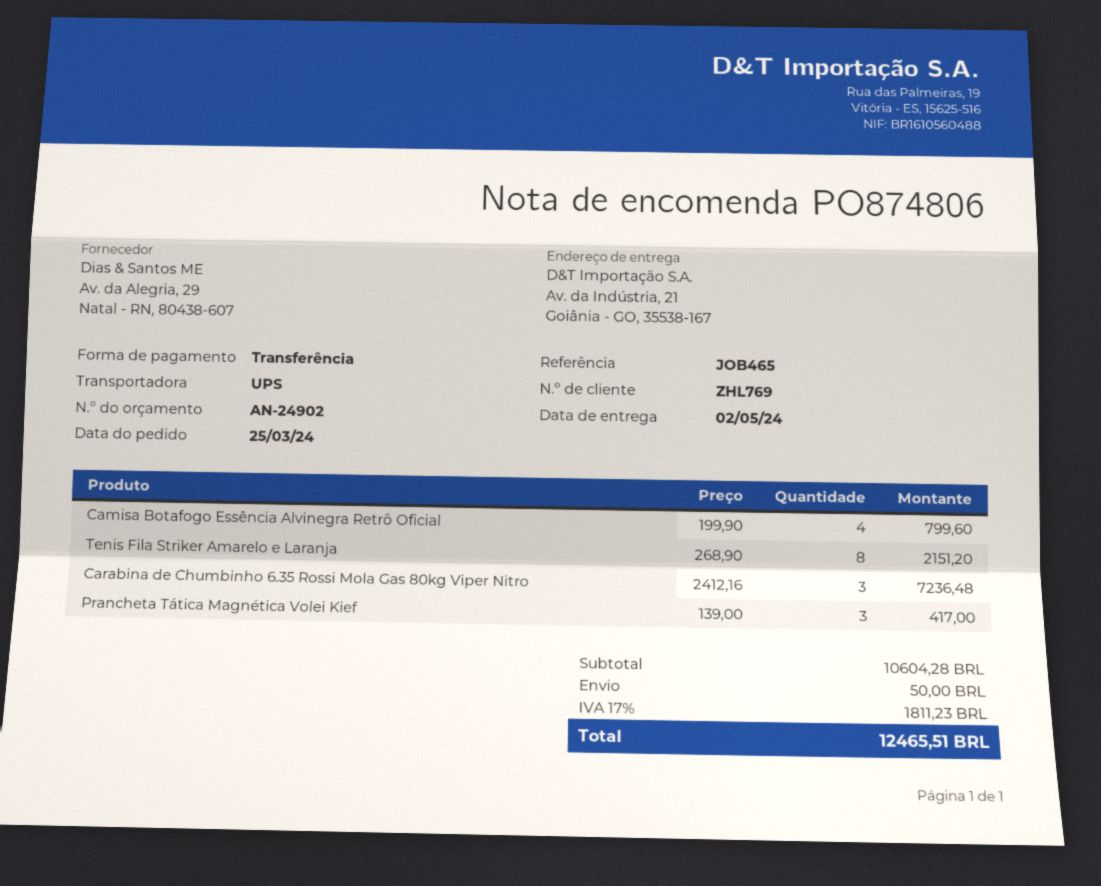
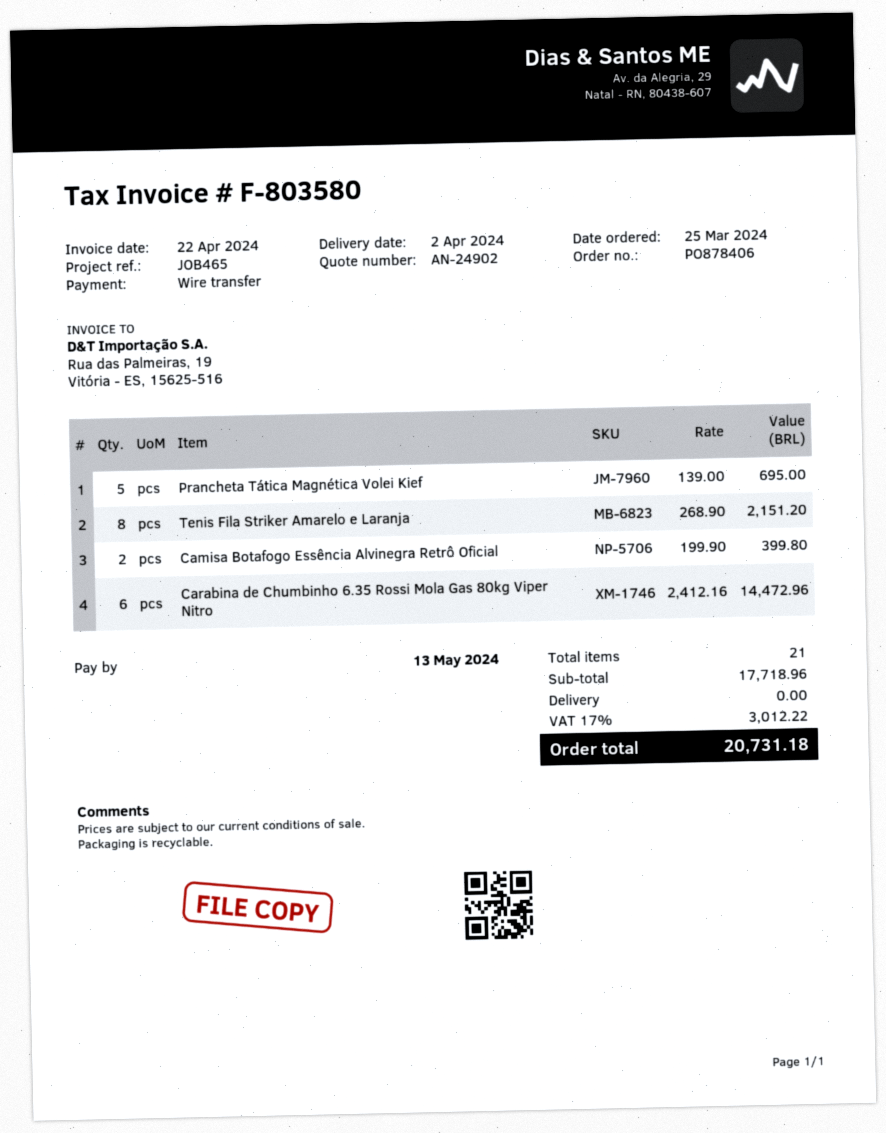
order number: PO874806 -> PO878406
delivery date: 2024-05-02 -> 2024-04-02
Camisa Botafogo Essência Alvinegra Retrô Oficial: 4 x 199.90 = 799.60 -> 2 x 199.90 = 399.80
Carabina de Chumbinho 6.35 Rossi Mola Gas 80kg Viper Nitro: 3 x 2412.16 = 7236.48 -> 6 x 2412.16 = 14472.96
Prancheta Tática Magnética Volei Kief: 3 x 139.00 = 417.00 -> 5 x 139.00 = 695.00
subtotal: 10604.28 -> 17718.96
shipping: 50.00 -> 0.00
tax: 17% = 1811.23 -> 17% = 3012.22
total: 12465.51 -> 20731.18

